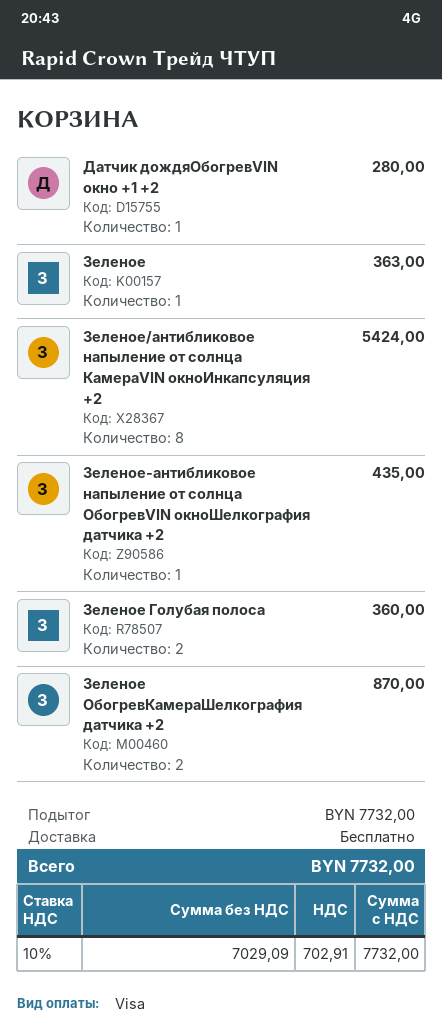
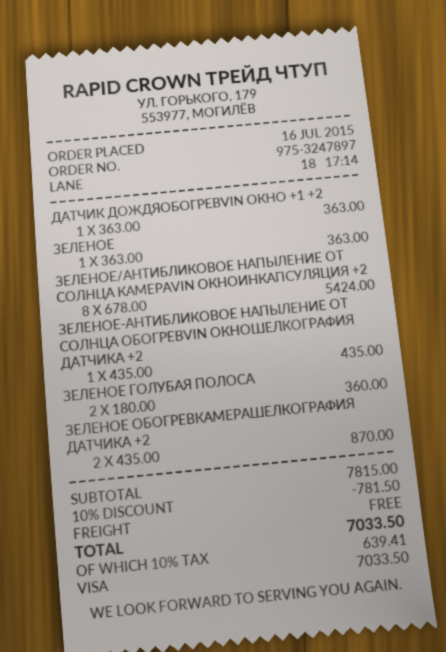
Датчик дождяОбогревVIN окно +1 +2: 1 for 280.00 -> 1 for 363.00
subtotal: 7732.00 -> 7815.00
discount: none -> 10% = 781.50
tax: 10% = 702.91 -> 10% = 639.41
total: 7732.00 -> 7033.50

